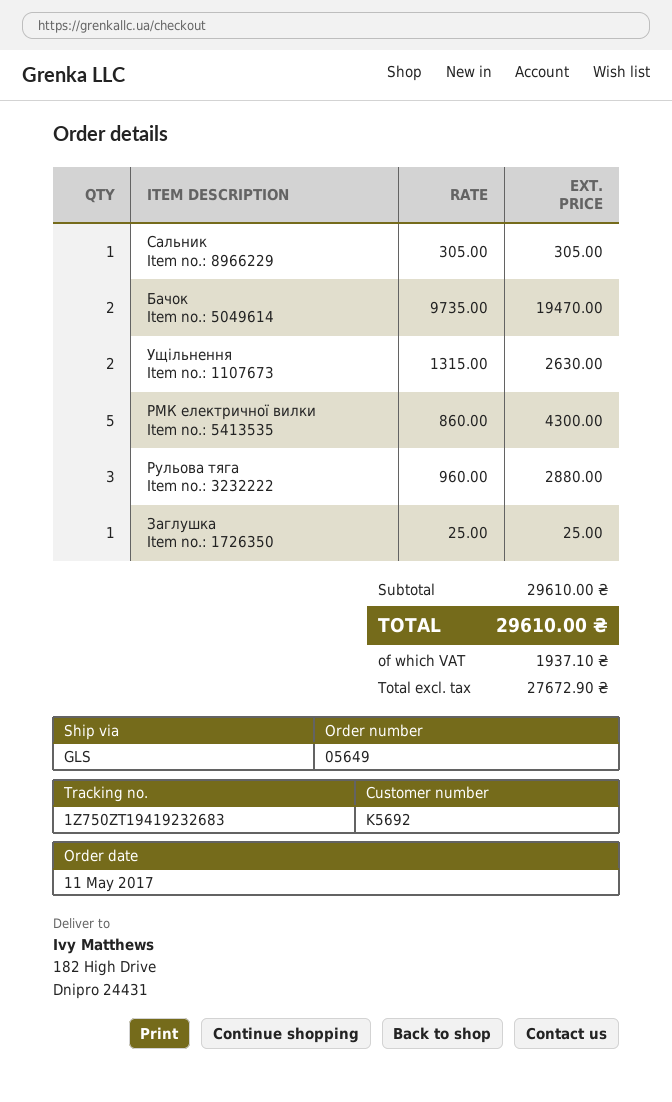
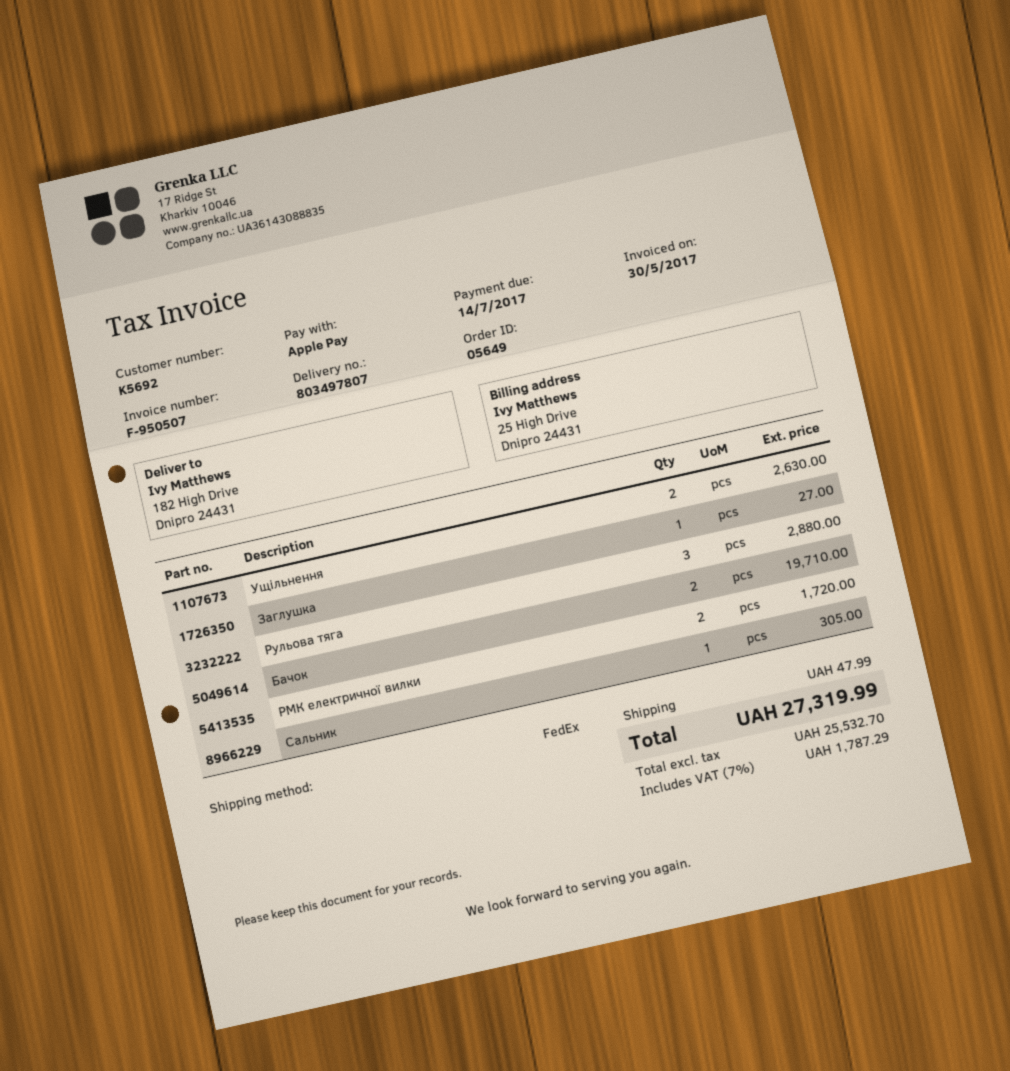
shipping method: GLS -> FedEx
Бачок: 2 for 19470.00 -> 2 for 19710.00
РМК електричної вилки: 5 for 4300.00 -> 2 for 1720.00
Заглушка: 1 for 25.00 -> 1 for 27.00
shipping: none -> 47.99
net: 27672.90 -> 25532.70
tax: 1937.10 -> 1787.29
total: 29610.00 -> 27319.99

